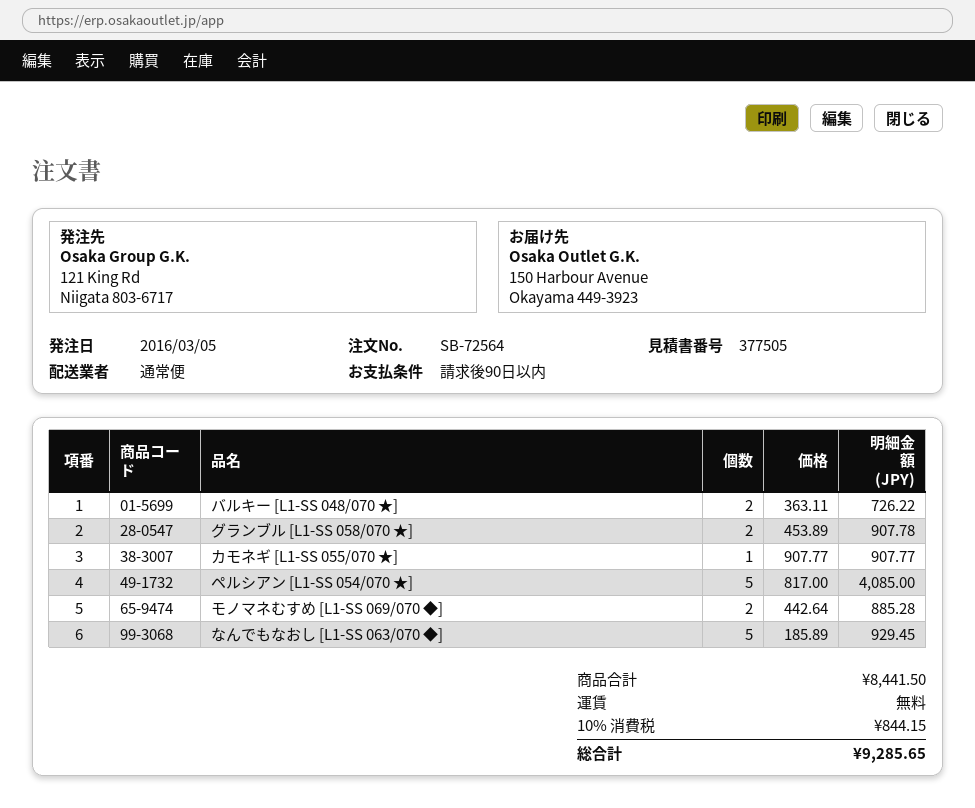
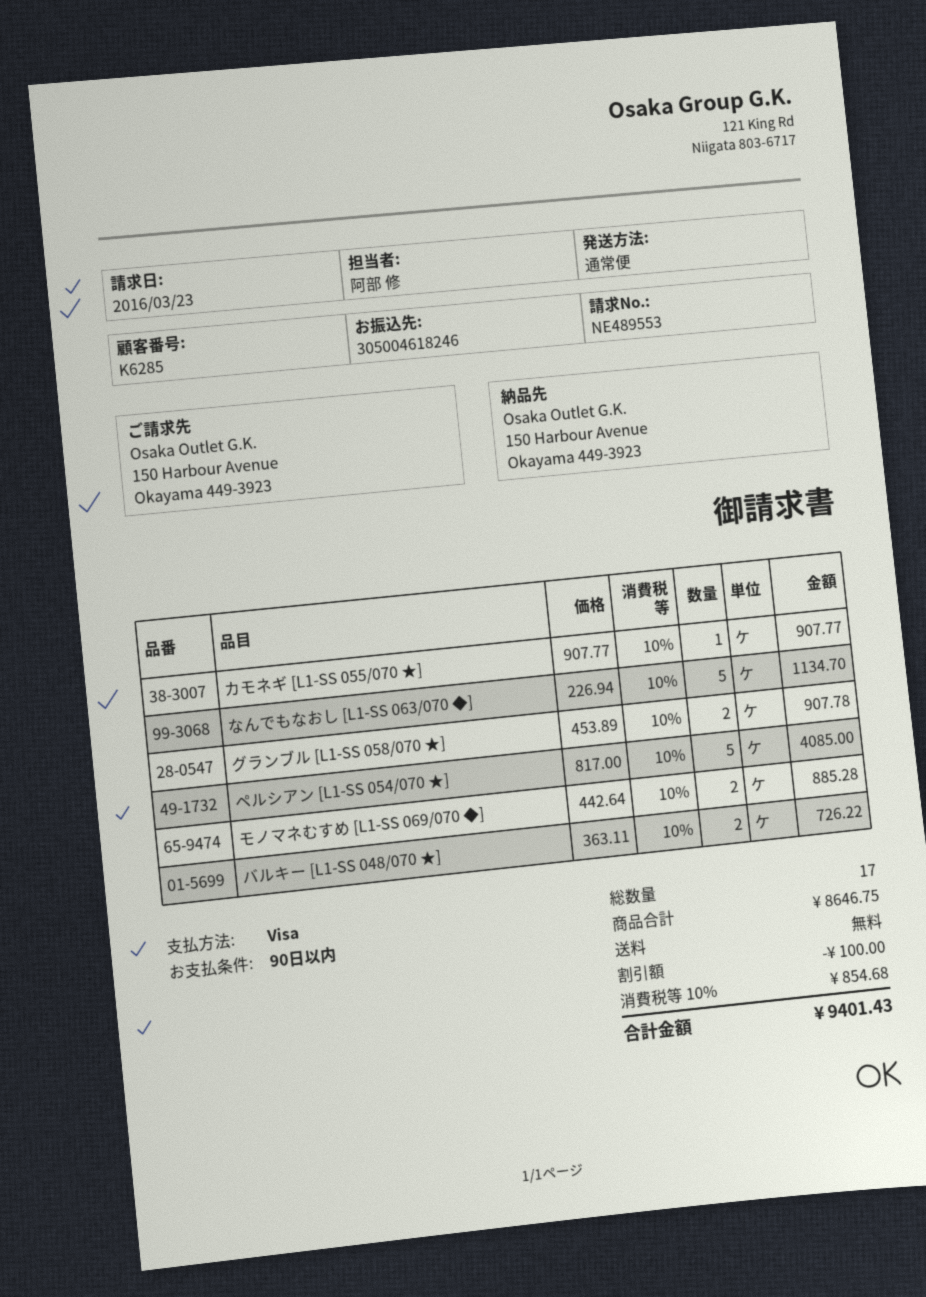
なんでもなおし [L1-SS 063/070 ◆]: 5 x 185.89 = 929.45 -> 5 x 226.94 = 1134.70
subtotal: 8441.50 -> 8646.75
discount: none -> 100.00
tax: 10% = 844.15 -> 10% = 854.68
total: 9285.65 -> 9401.43

